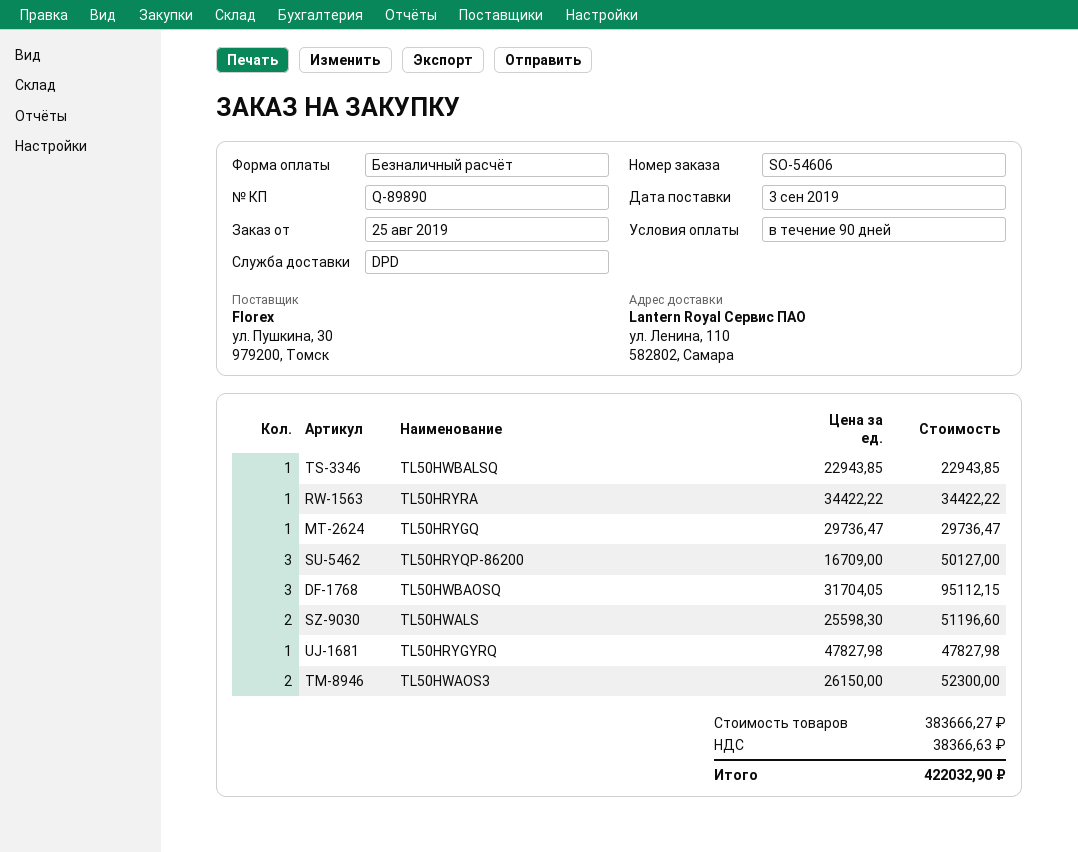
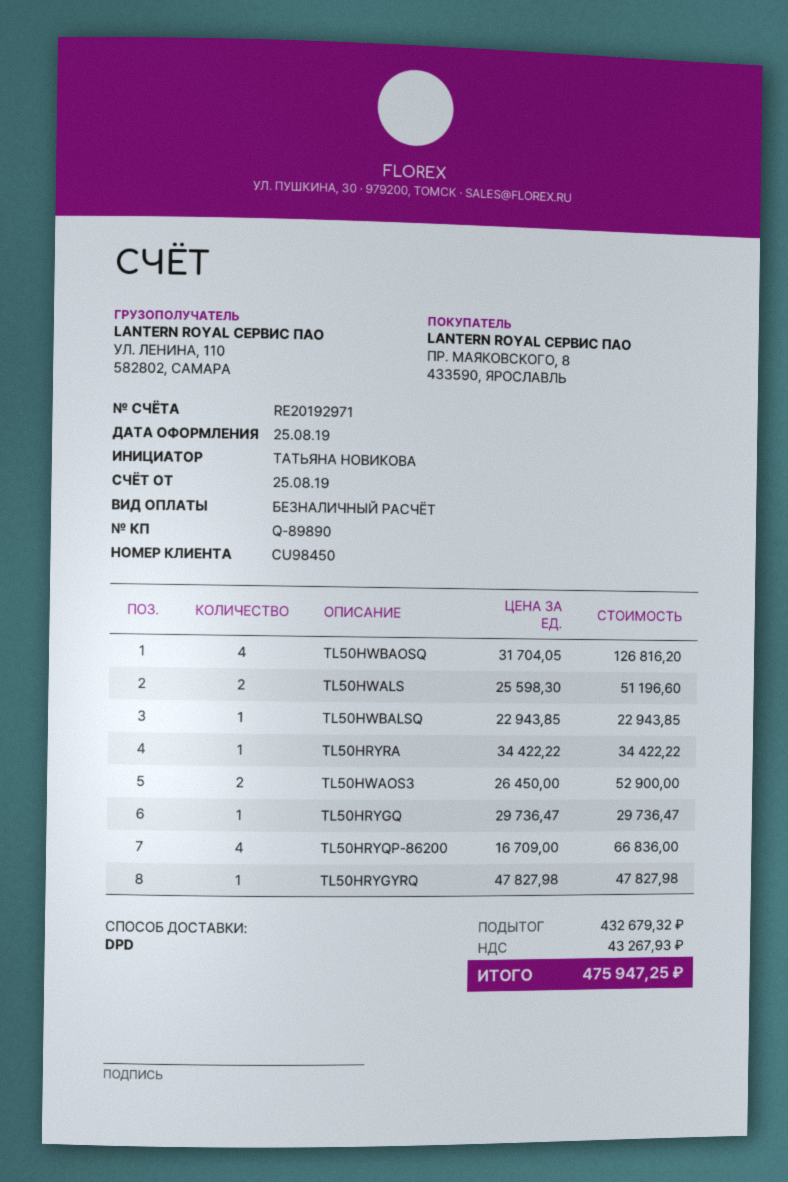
TL50HRYQP-86200: 3 x 16709.00 = 50127.00 -> 4 x 16709.00 = 66836.00
TL50HWBAOSQ: 3 x 31704.05 = 95112.15 -> 4 x 31704.05 = 126816.20
TL50HWAOS3: 2 x 26150.00 = 52300.00 -> 2 x 26450.00 = 52900.00
subtotal: 383666.27 -> 432679.32
tax: 38366.63 -> 43267.93
total: 422032.90 -> 475947.25

